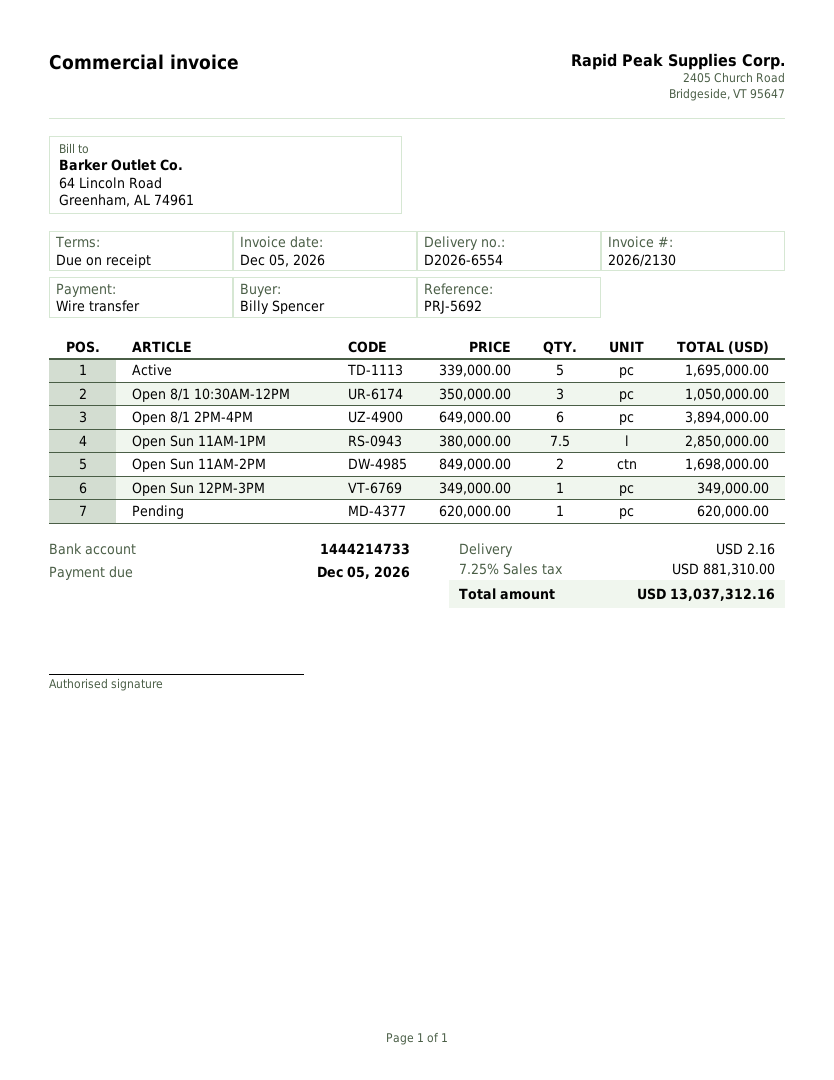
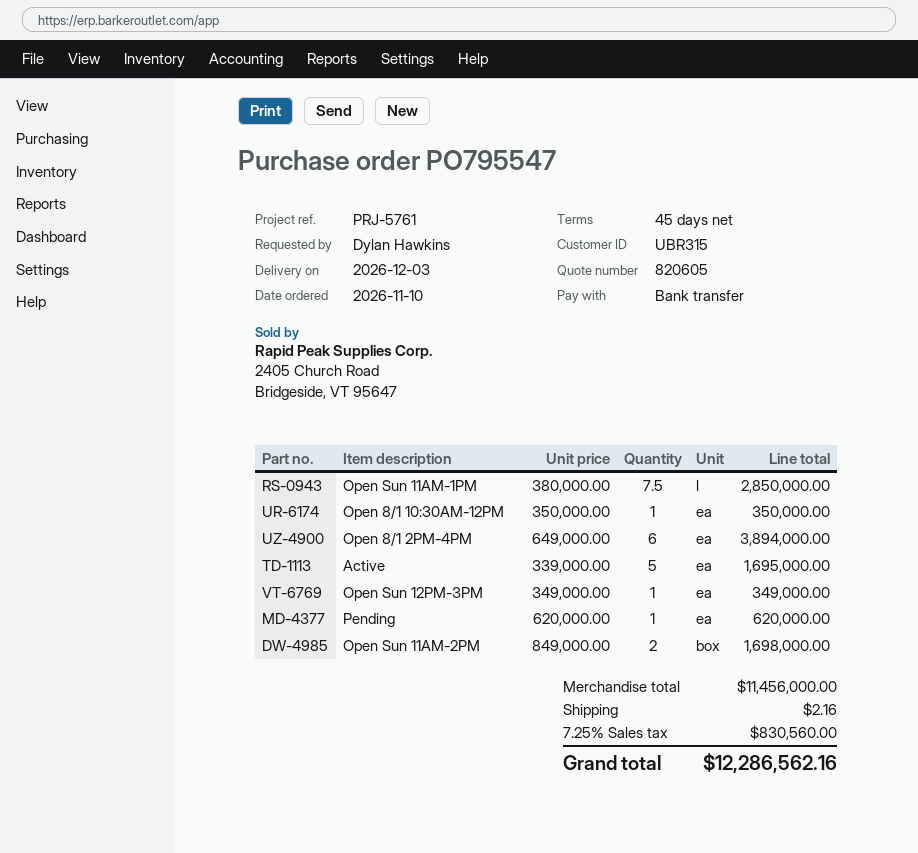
payment terms: on receipt -> 45 days
reference: PRJ-5692 -> PRJ-5761
ordered by: Billy Spencer -> Dylan Hawkins
Open 8/1 10:30AM-12PM: 3 x 350000.00 = 1050000.00 -> 1 x 350000.00 = 350000.00
tax: 7.25% = 881310.00 -> 7.25% = 830560.00
total: 13037312.16 -> 12286562.16

